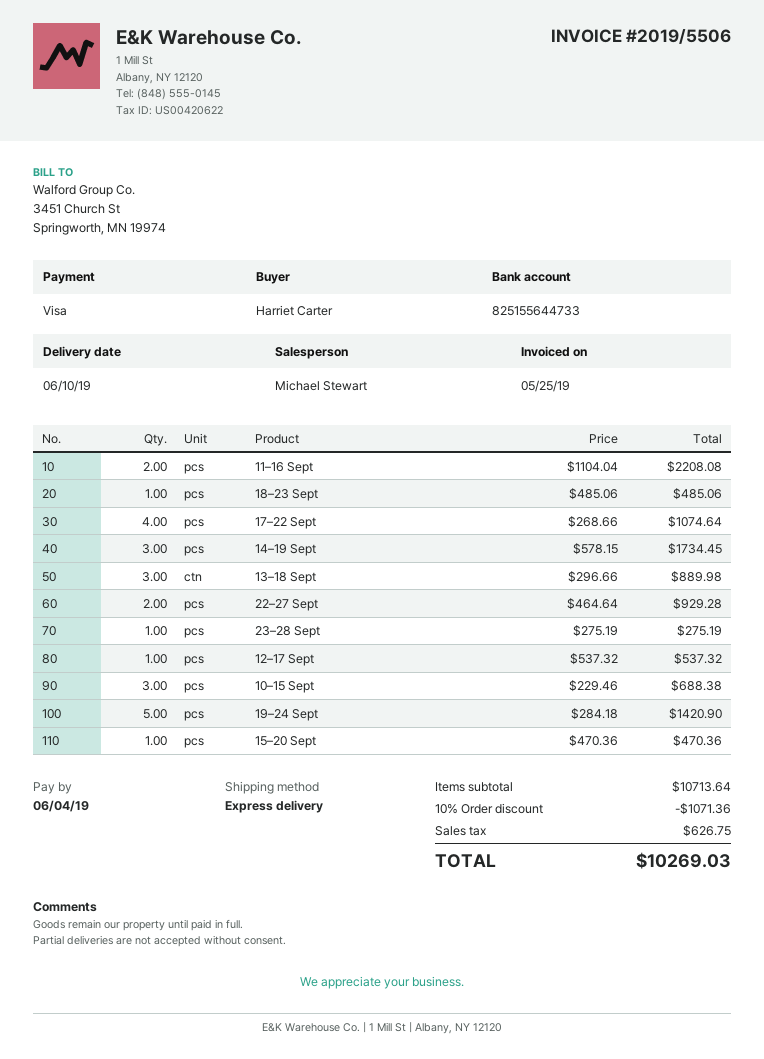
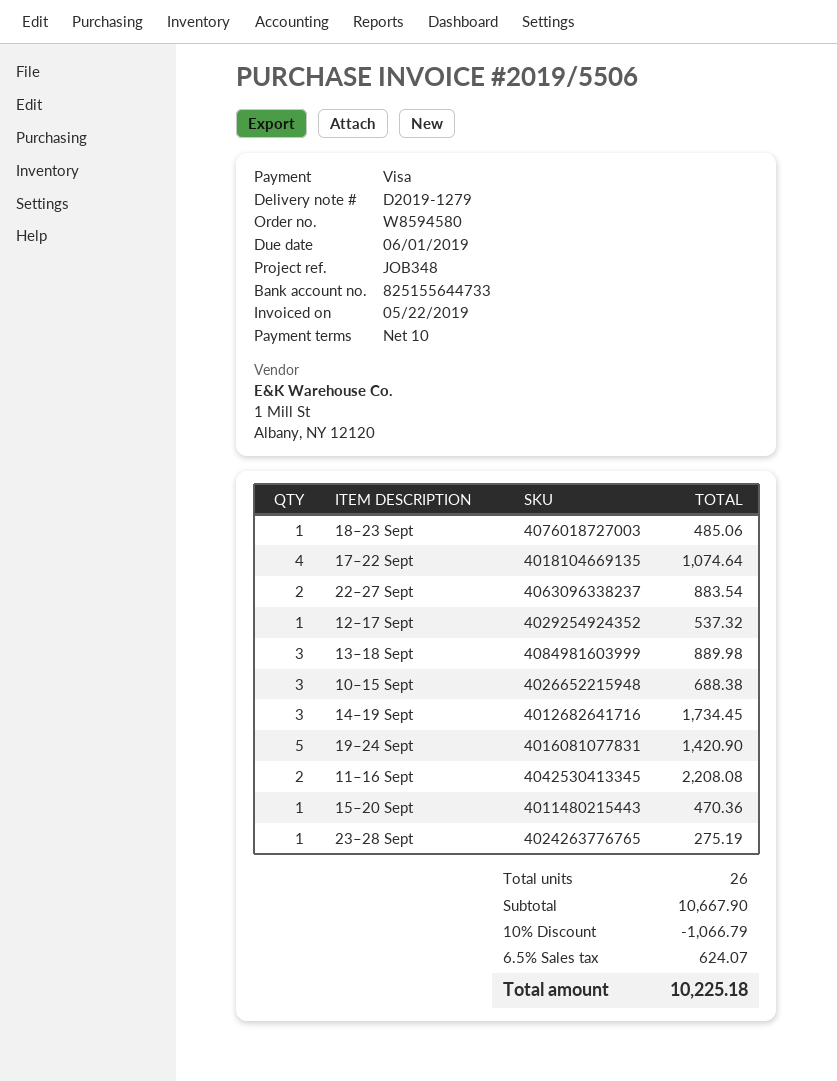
invoice date: 2019-05-25 -> 2019-05-22
due date: 2019-06-04 -> 2019-06-01
22–27 Sept: 2 for 929.28 -> 2 for 883.54
subtotal: 10713.64 -> 10667.90
discount: 10% = 1071.36 -> 10% = 1066.79
tax: 626.75 -> 624.07
total: 10269.03 -> 10225.18

